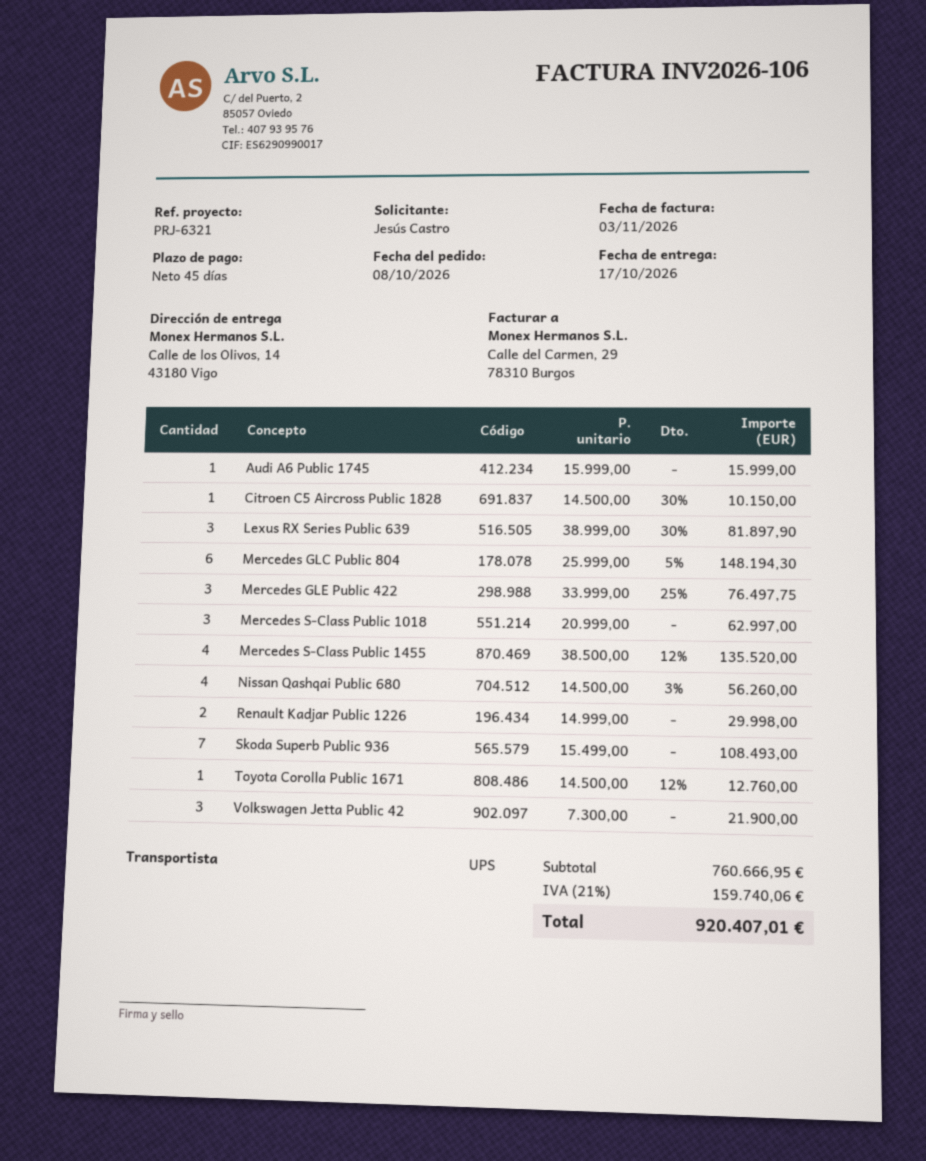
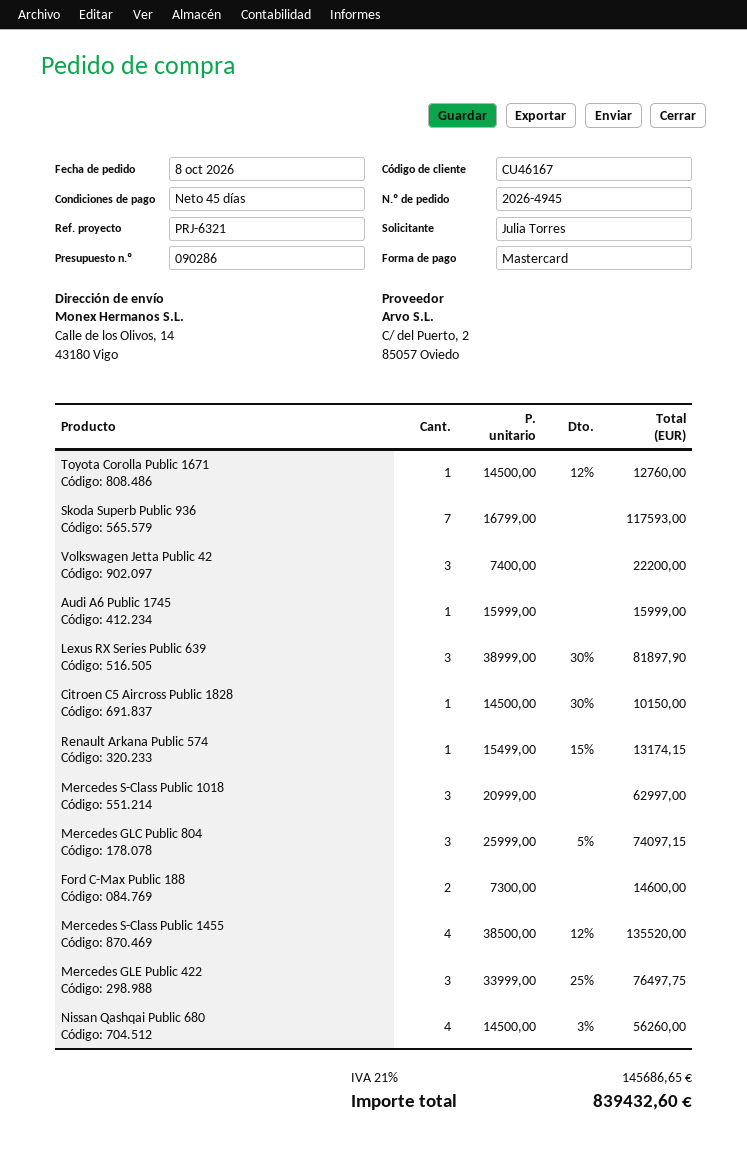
ordered by: Jesús Castro -> Julia Torres
Mercedes GLC Public 804: 6 x 25999.00 - 5% = 148194.30 -> 3 x 25999.00 - 5% = 74097.15
Renault Kadjar Public 1226: 2 x 14999.00 = 29998.00 -> none
Skoda Superb Public 936: 7 x 15499.00 = 108493.00 -> 7 x 16799.00 = 117593.00
Volkswagen Jetta Public 42: 3 x 7300.00 = 21900.00 -> 3 x 7400.00 = 22200.00
Renault Arkana Public 574: none -> 1 x 15499.00 - 15% = 13174.15
Ford C-Max Public 188: none -> 2 x 7300.00 = 14600.00
tax: 21% = 159740.06 -> 21% = 145686.65
total: 920407.01 -> 839432.60

